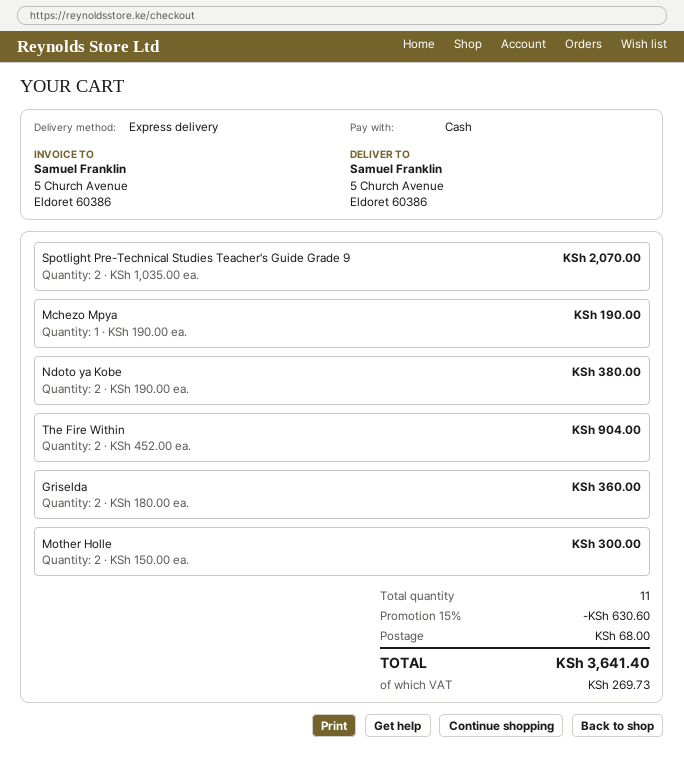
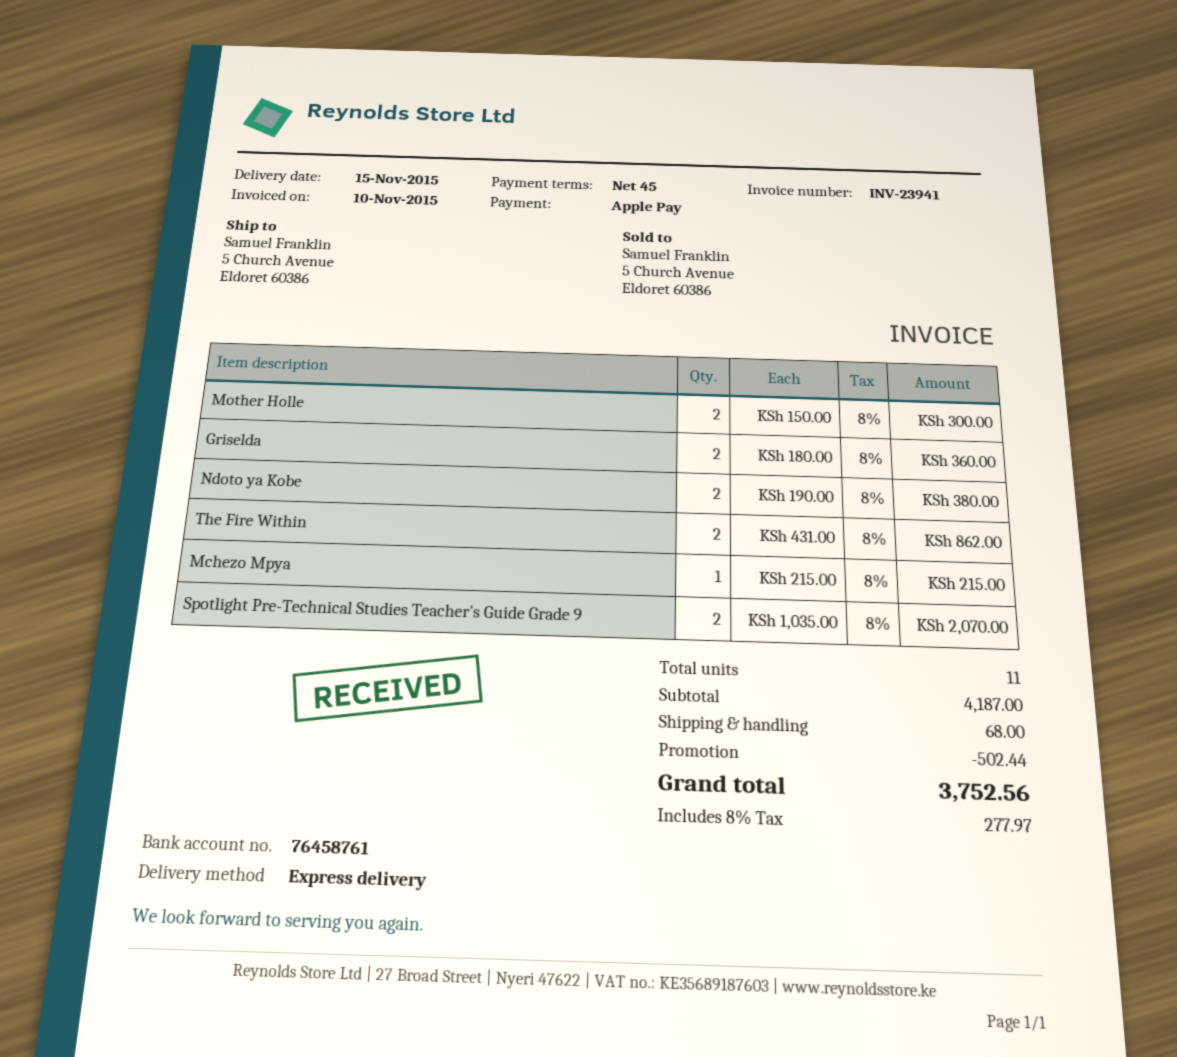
payment method: cash -> Apple Pay
Mchezo Mpya: 1 x 190.00 = 190.00 -> 1 x 215.00 = 215.00
The Fire Within: 2 x 452.00 = 904.00 -> 2 x 431.00 = 862.00
discount: 630.60 -> 502.44
tax: 269.73 -> 277.97
total: 3641.40 -> 3752.56

